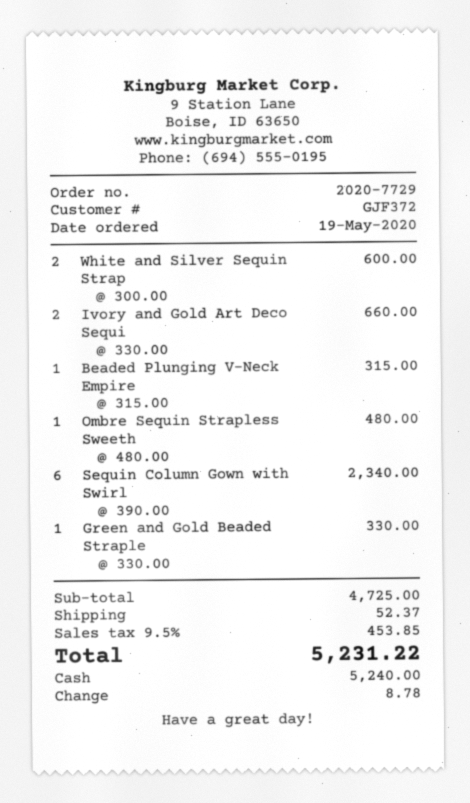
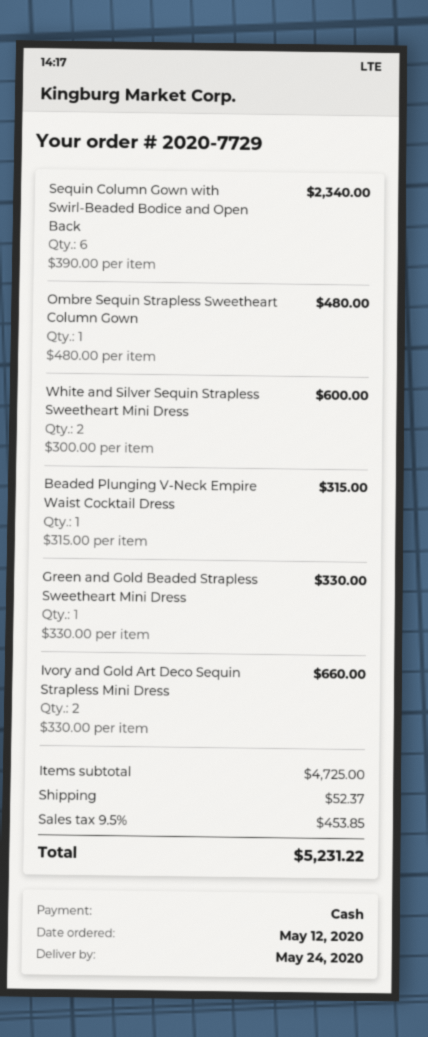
order date: 2020-05-19 -> 2020-05-12

